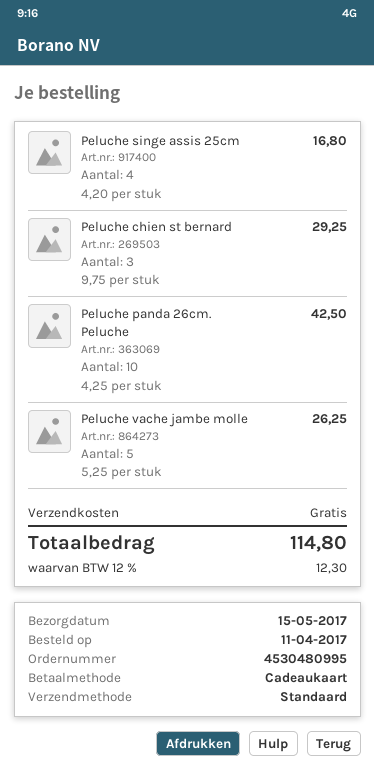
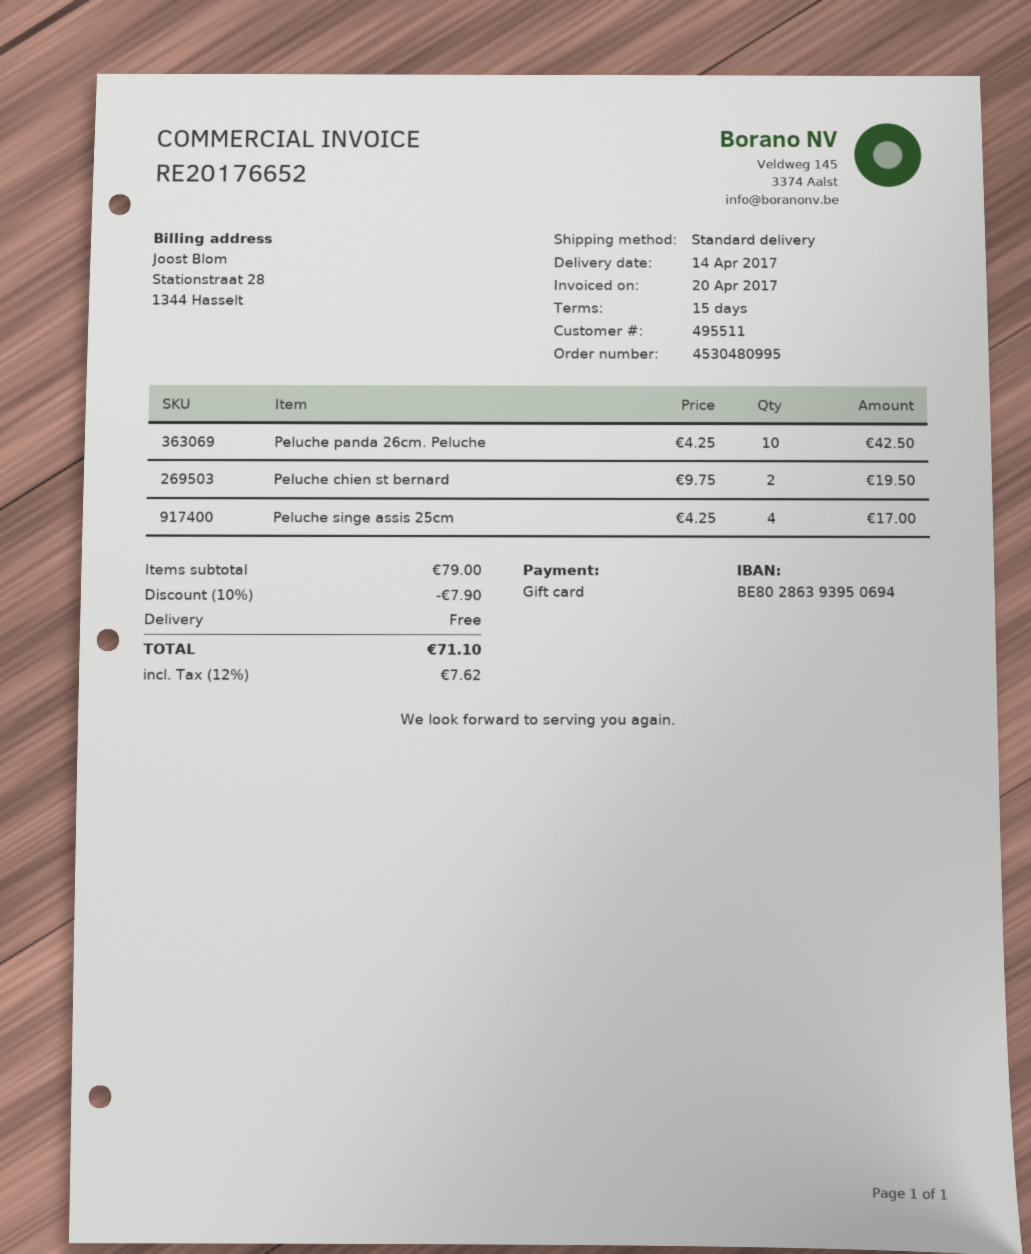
delivery date: 2017-05-15 -> 2017-04-14
Peluche singe assis 25cm: 4 x 4.20 = 16.80 -> 4 x 4.25 = 17.00
Peluche chien st bernard: 3 x 9.75 = 29.25 -> 2 x 9.75 = 19.50
Peluche vache jambe molle: 5 x 5.25 = 26.25 -> none
discount: none -> 10% = 7.90
tax: 12% = 12.30 -> 12% = 7.62
total: 114.80 -> 71.10

